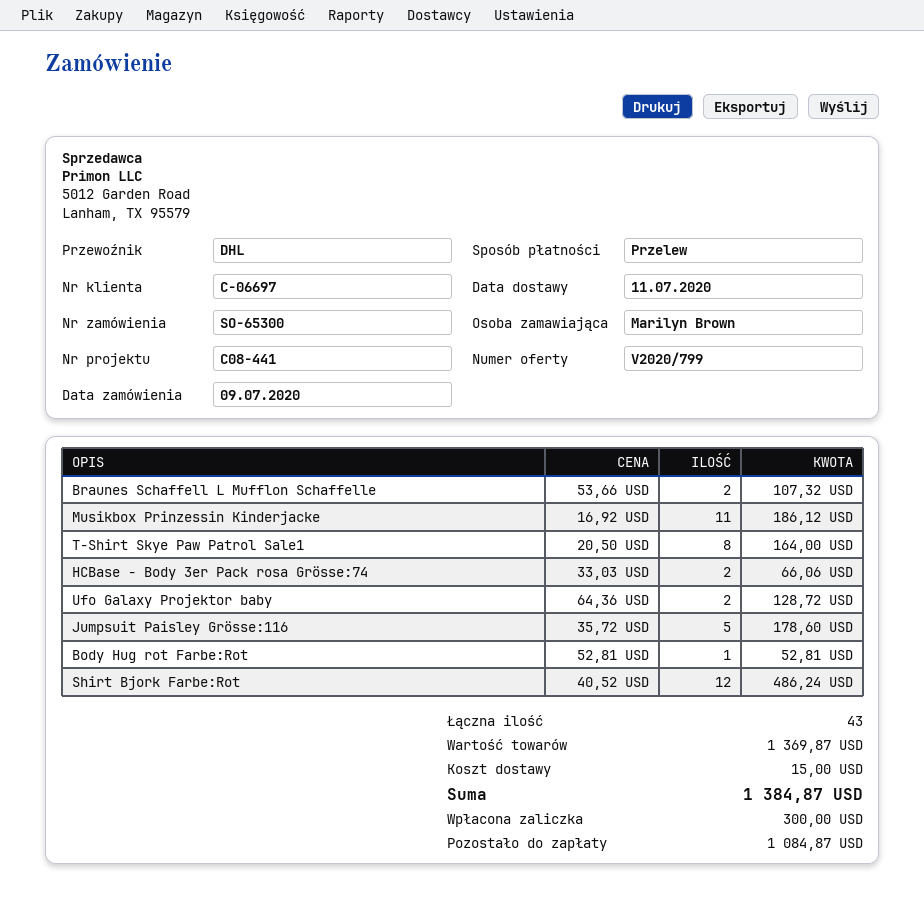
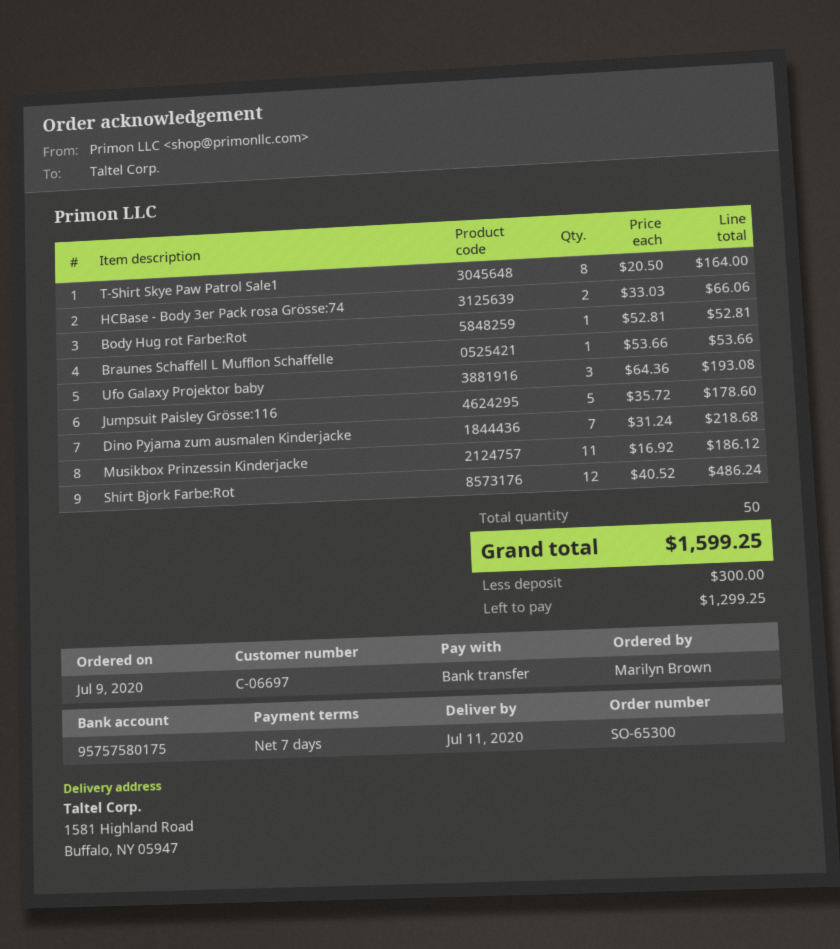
Braunes Schaffell L Mufflon Schaffelle: 2 x 53.66 = 107.32 -> 1 x 53.66 = 53.66
Ufo Galaxy Projektor baby: 2 x 64.36 = 128.72 -> 3 x 64.36 = 193.08
Dino Pyjama zum ausmalen Kinderjacke: none -> 7 x 31.24 = 218.68
total quantity: 43 -> 50
shipping: 15.00 -> none
total: 1384.87 -> 1599.25
balance: 1084.87 -> 1299.25

